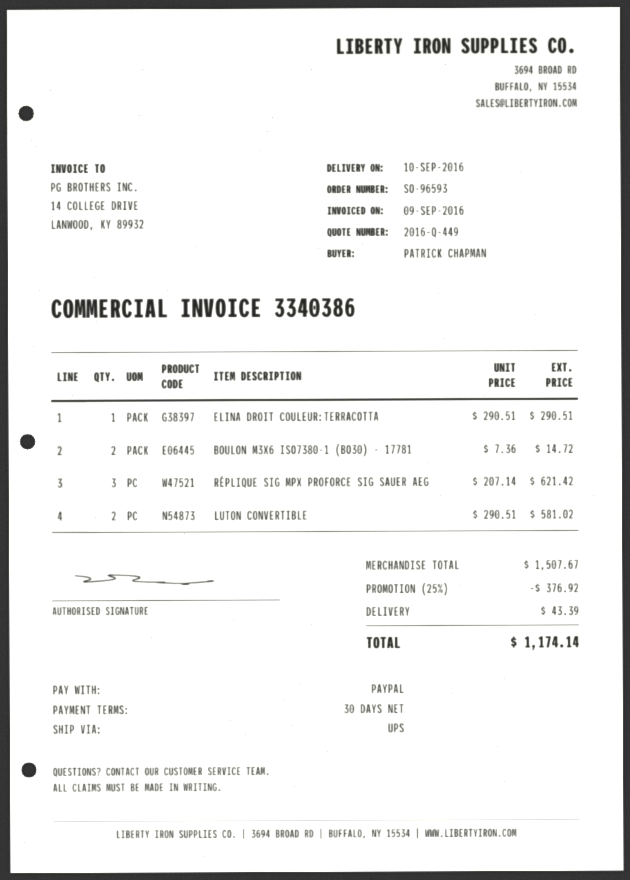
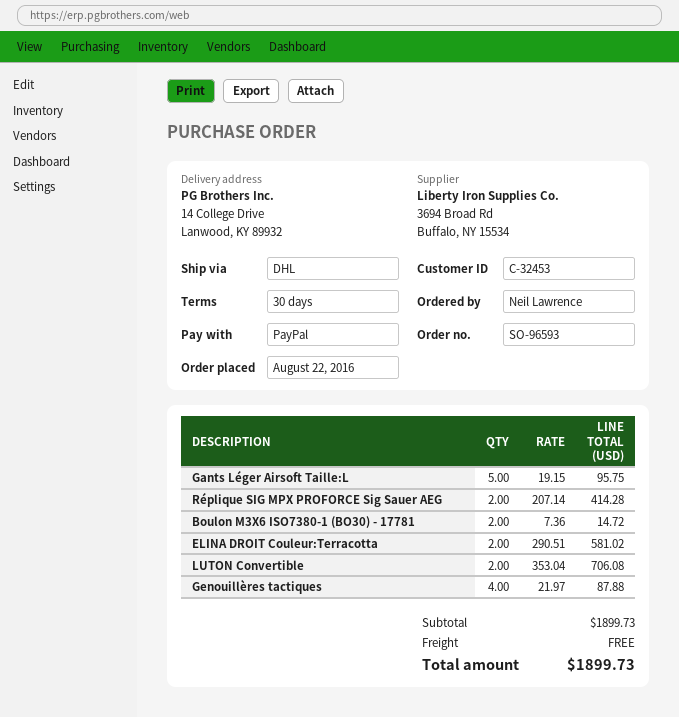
ordered by: PATRICK CHAPMAN -> Neil Lawrence
shipping method: UPS -> DHL
ELINA DROIT COULEUR:TERRACOTTA: 1 x 290.51 = 290.51 -> 2 x 290.51 = 581.02
RÉPLIQUE SIG MPX PROFORCE SIG SAUER AEG: 3 x 207.14 = 621.42 -> 2 x 207.14 = 414.28
LUTON CONVERTIBLE: 2 x 290.51 = 581.02 -> 2 x 353.04 = 706.08
Gants Léger Airsoft Taille:L: none -> 5 x 19.15 = 95.75
Genouillères tactiques: none -> 4 x 21.97 = 87.88
subtotal: 1507.67 -> 1899.73
discount: 25% = 376.92 -> none
shipping: 43.39 -> 0.00
total: 1174.14 -> 1899.73

